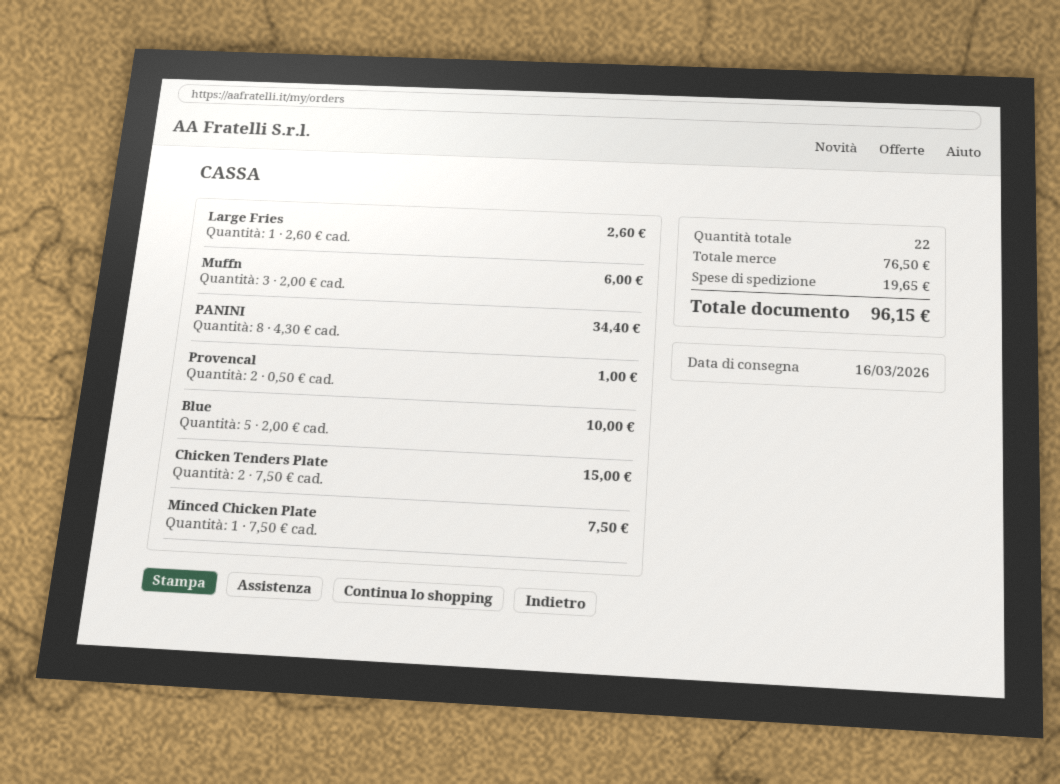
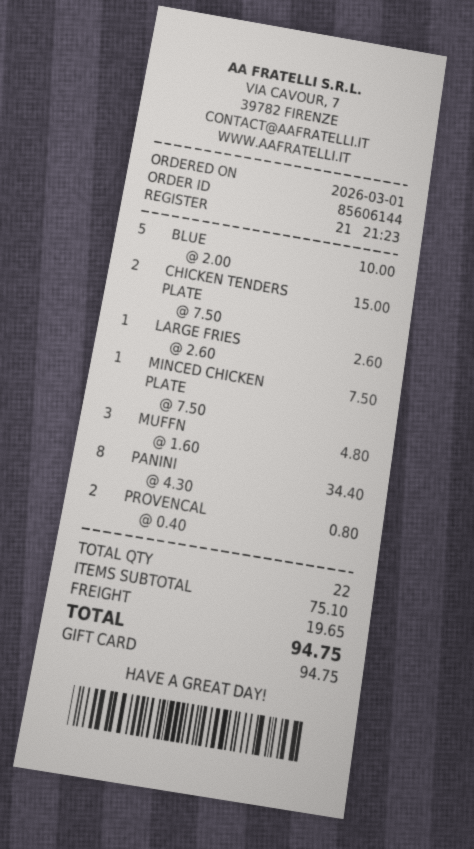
Muffn: 3 x 2.00 = 6.00 -> 3 x 1.60 = 4.80
Provencal: 2 x 0.50 = 1.00 -> 2 x 0.40 = 0.80
subtotal: 76.50 -> 75.10
total: 96.15 -> 94.75

